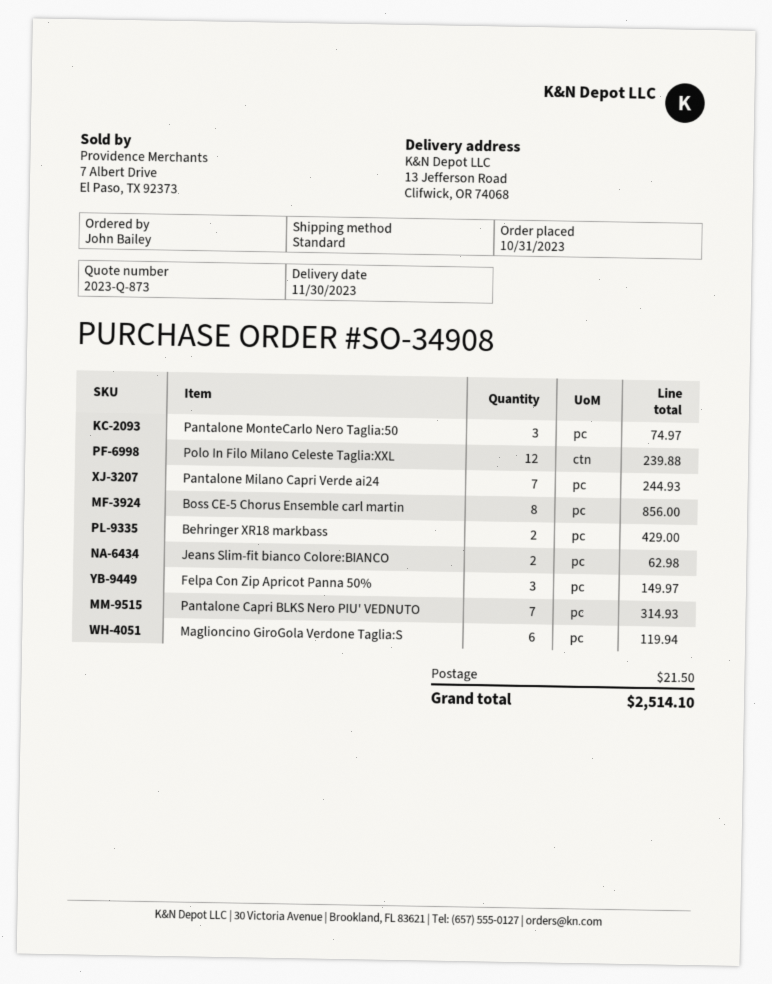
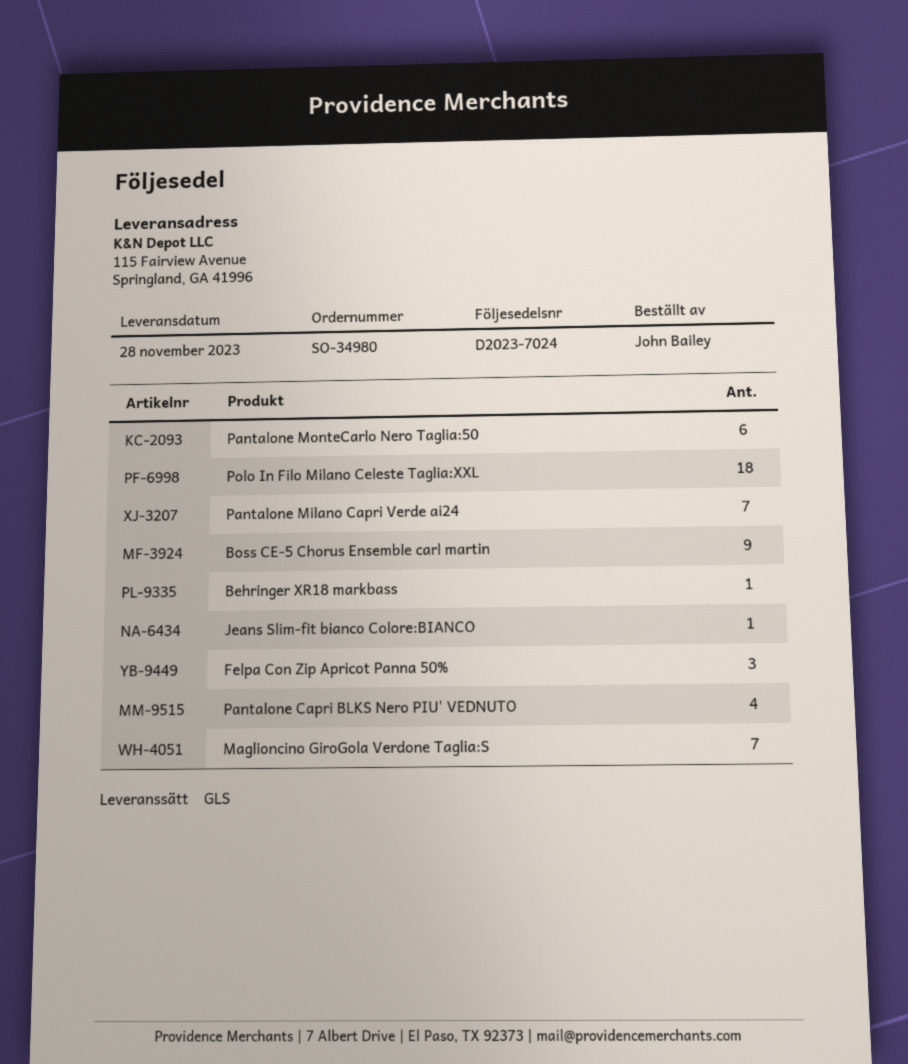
order number: SO-34908 -> SO-34980
delivery date: 2023-11-30 -> 2023-11-28
shipping method: standard -> GLS
ship to: 13 Jefferson Road, Clifwick, OR 74068 -> 115 Fairview Avenue, Springland, GA 41996
Pantalone MonteCarlo Nero Taglia:50: 3 -> 6
Polo In Filo Milano Celeste Taglia:XXL: 12 -> 18
Boss CE-5 Chorus Ensemble carl martin: 8 -> 9
Behringer XR18 markbass: 2 -> 1
Jeans Slim-fit bianco Colore:BIANCO: 2 -> 1
Pantalone Capri BLKS Nero PIU' VEDNUTO: 7 -> 4
Maglioncino GiroGola Verdone Taglia:S: 6 -> 7

